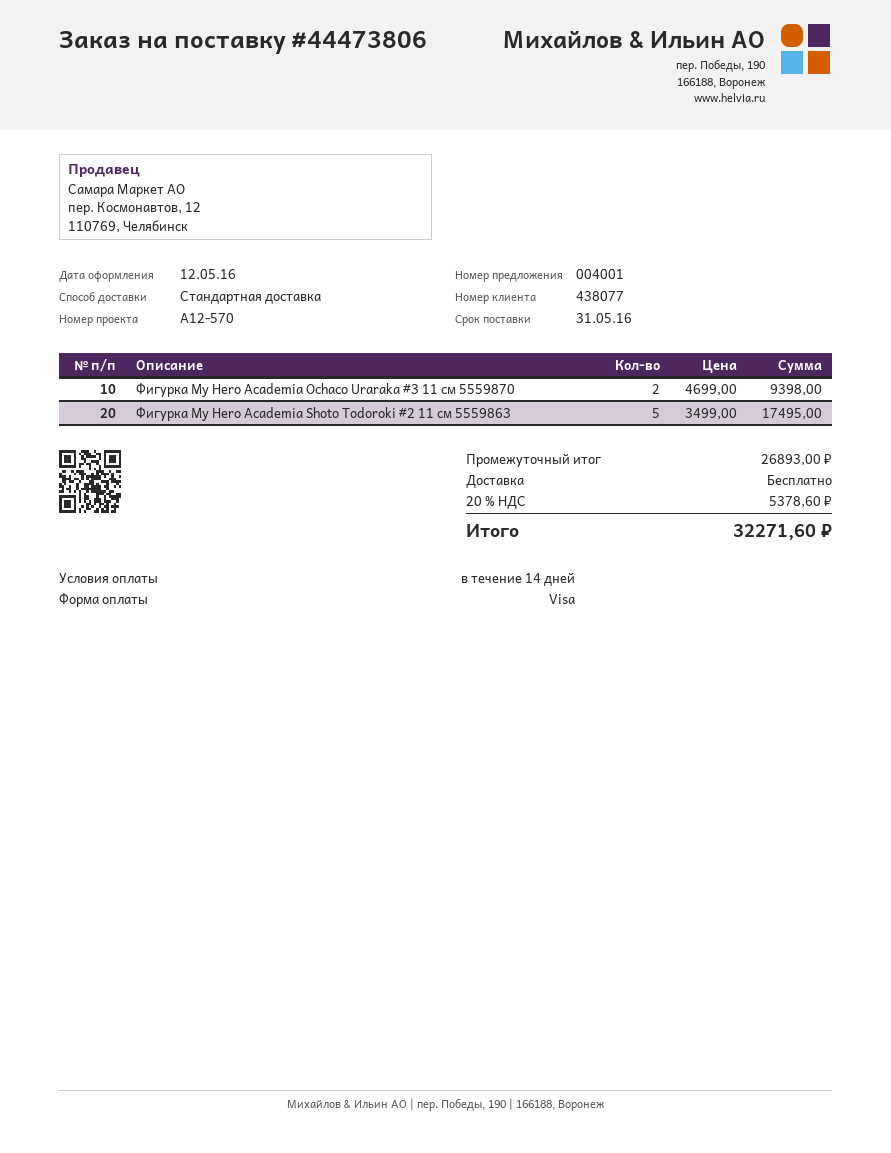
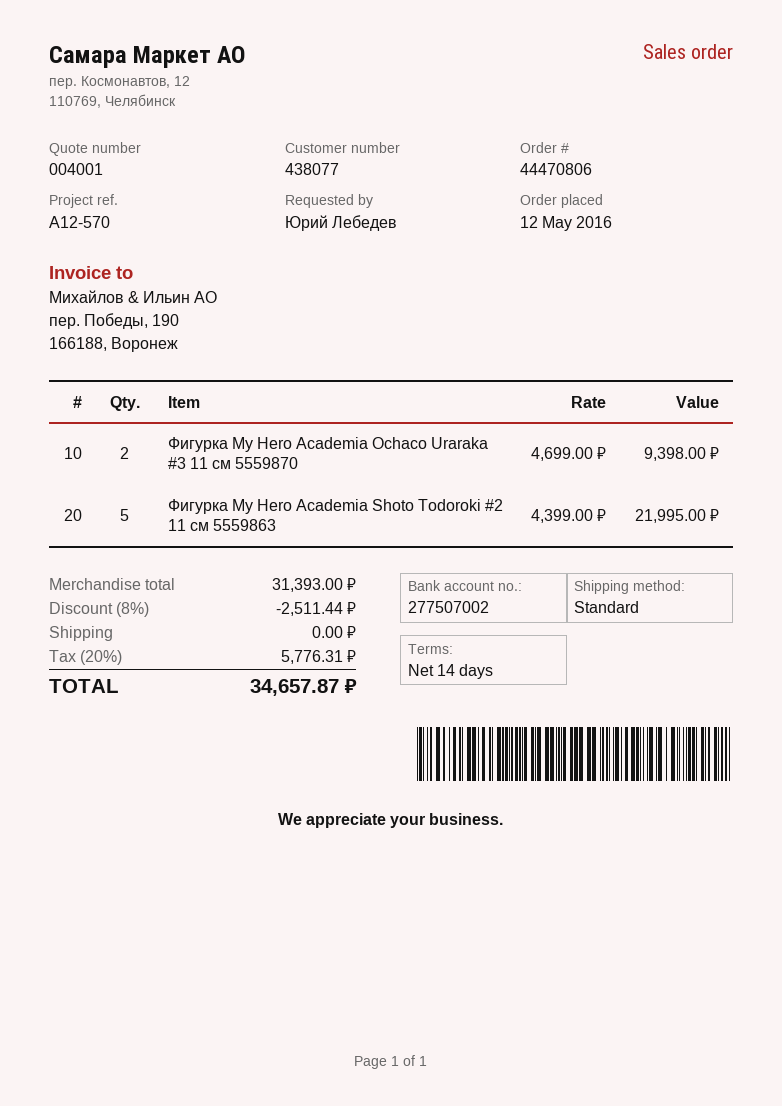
order number: 44473806 -> 44470806
Фигурка My Hero Academia Shoto Todoroki #2 11 см 5559863: 5 x 3499.00 = 17495.00 -> 5 x 4399.00 = 21995.00
subtotal: 26893.00 -> 31393.00
discount: none -> 8% = 2511.44
tax: 20% = 5378.60 -> 20% = 5776.31
total: 32271.60 -> 34657.87

